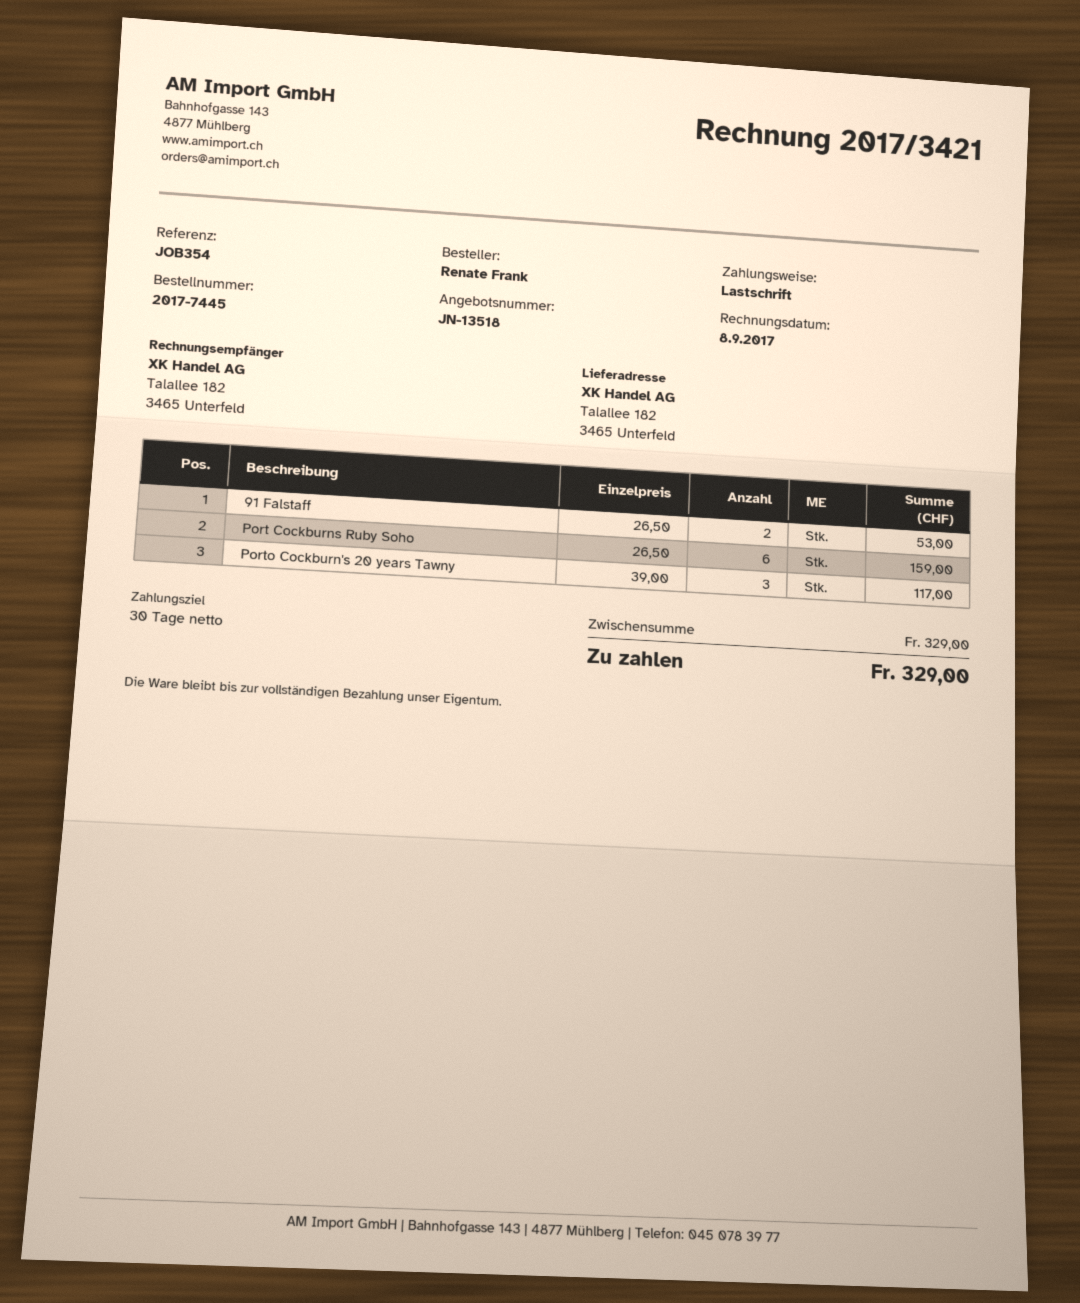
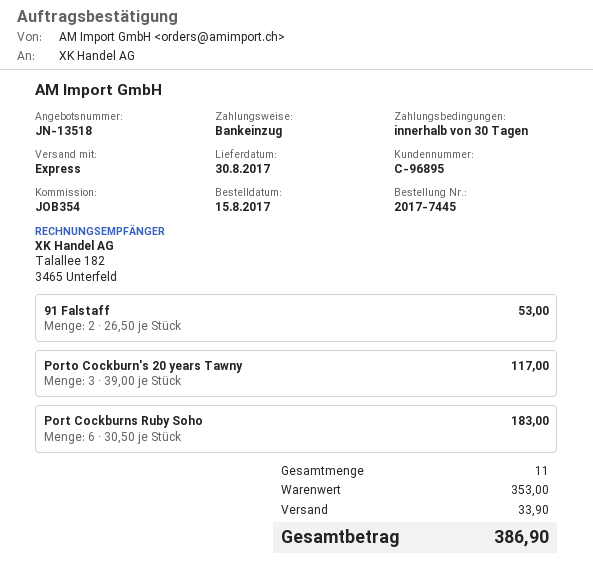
Port Cockburns Ruby Soho: 6 x 26.50 = 159.00 -> 6 x 30.50 = 183.00
subtotal: 329.00 -> 353.00
shipping: none -> 33.90
total: 329.00 -> 386.90

